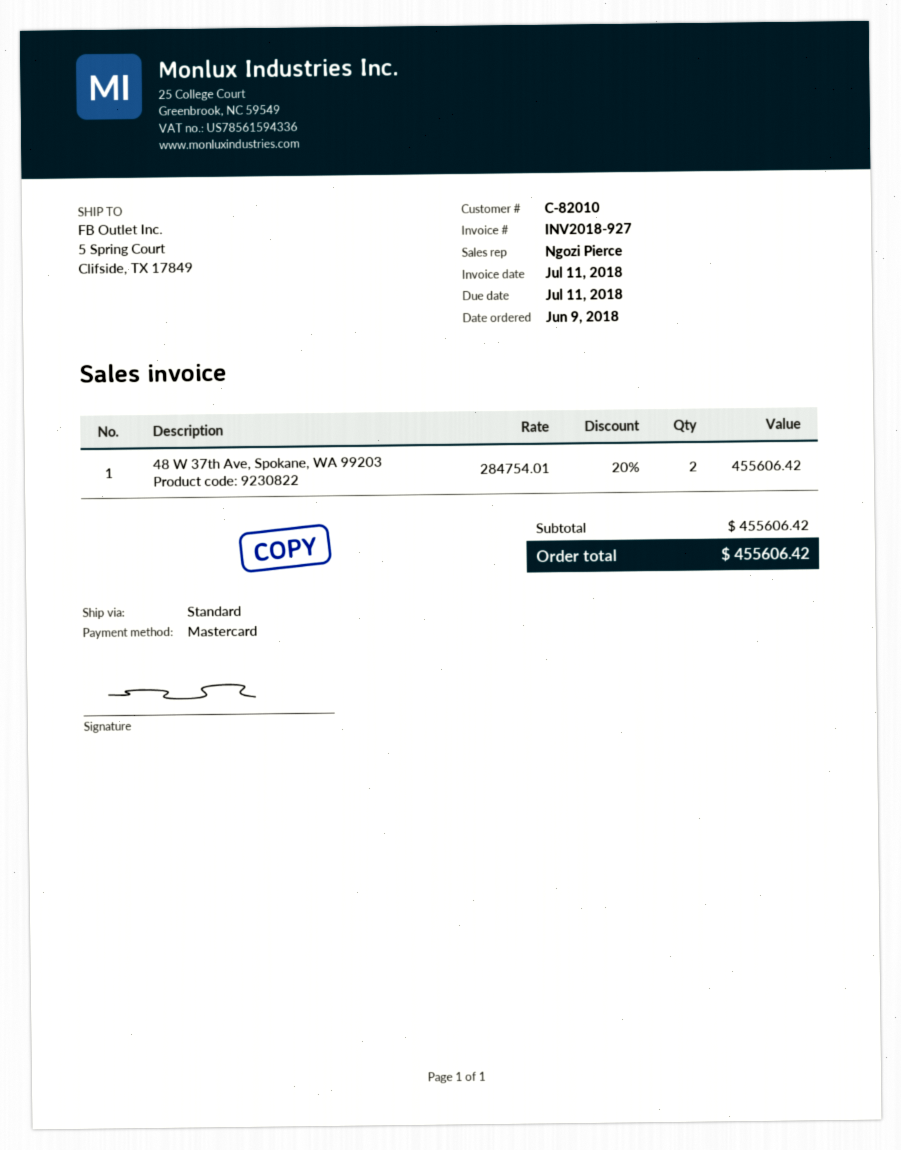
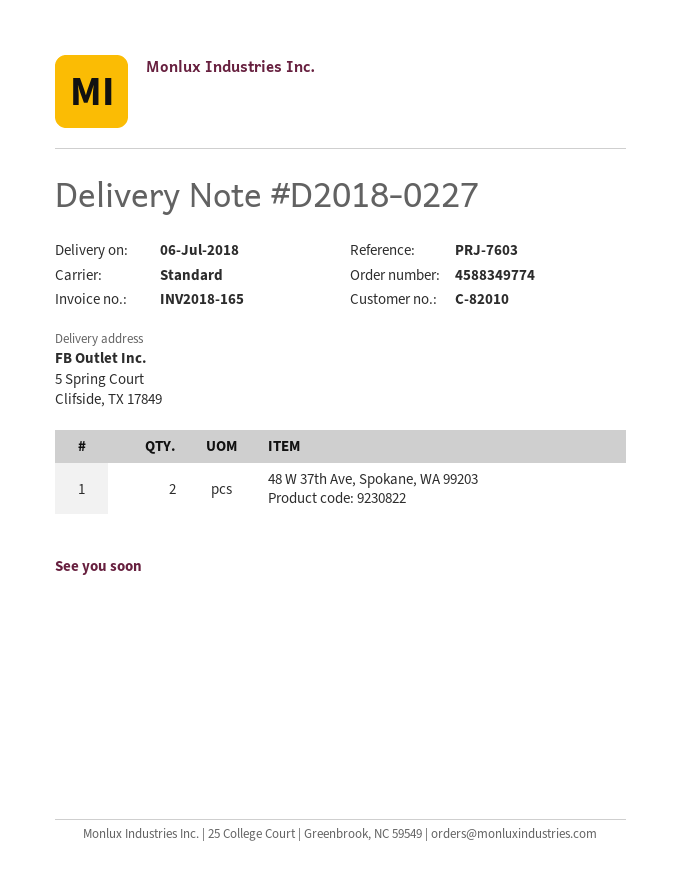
invoice number: INV2018-927 -> INV2018-165

